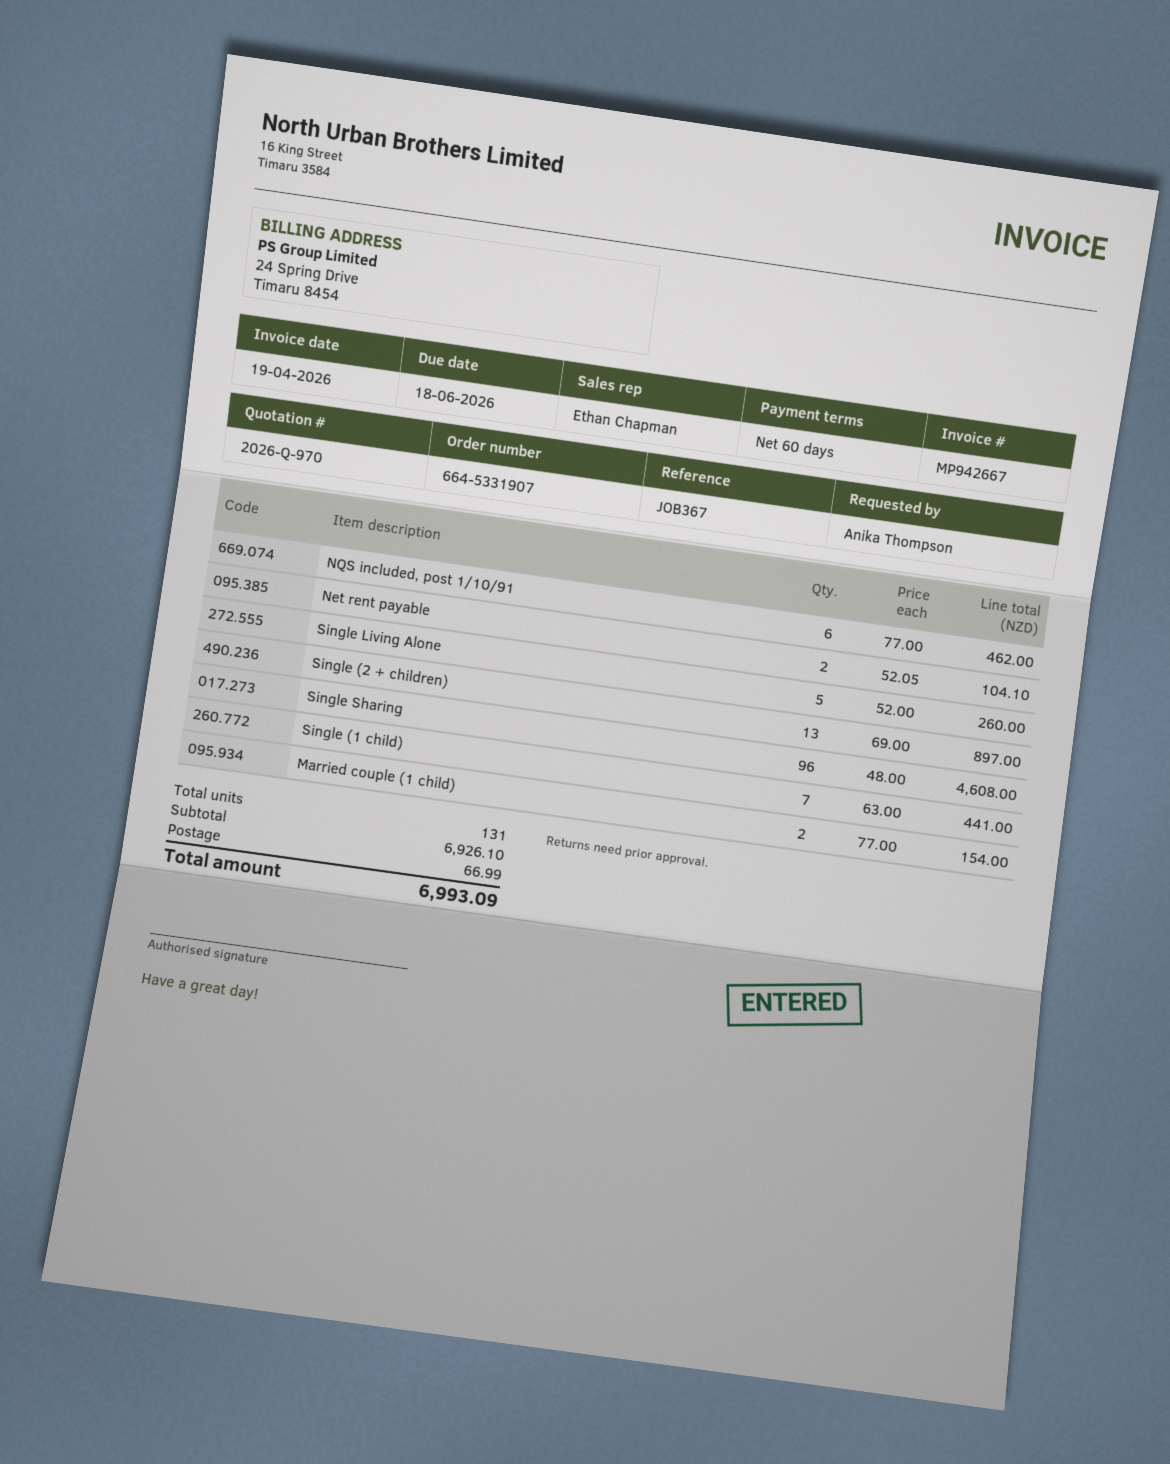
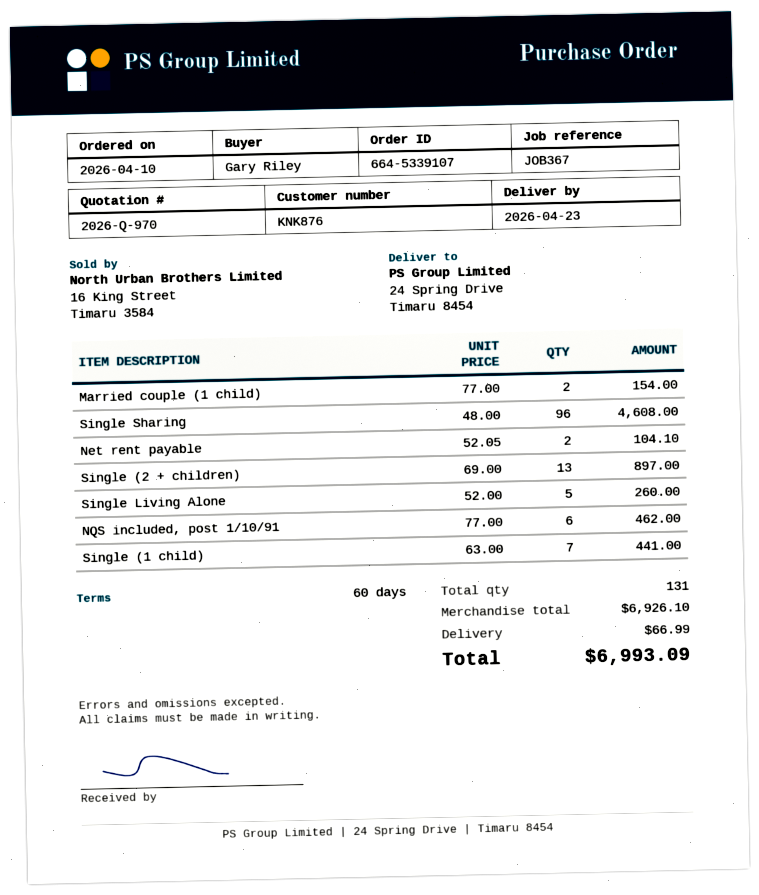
order number: 664-5331907 -> 664-5339107
ordered by: Anika Thompson -> Gary Riley

